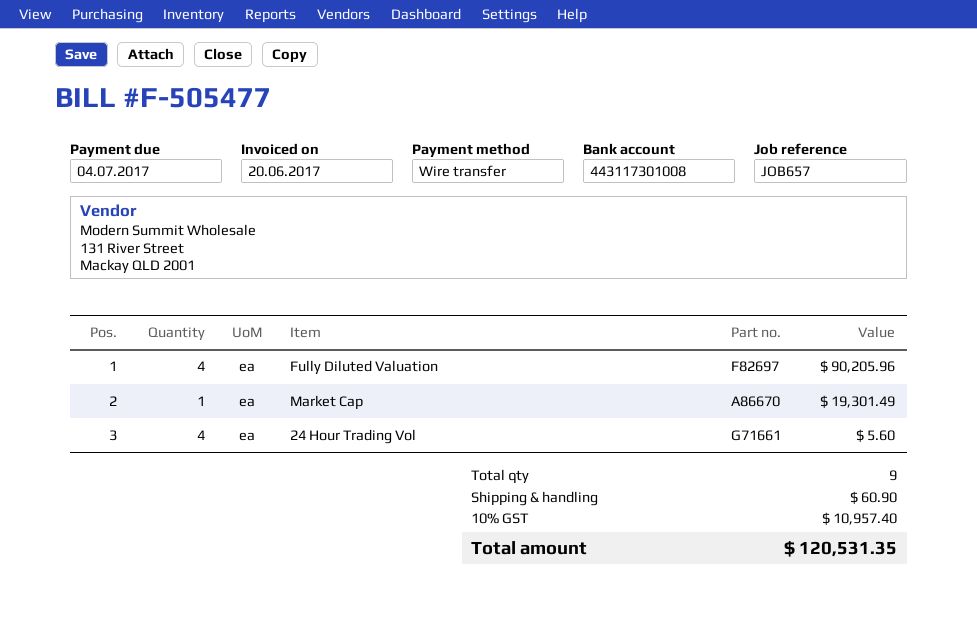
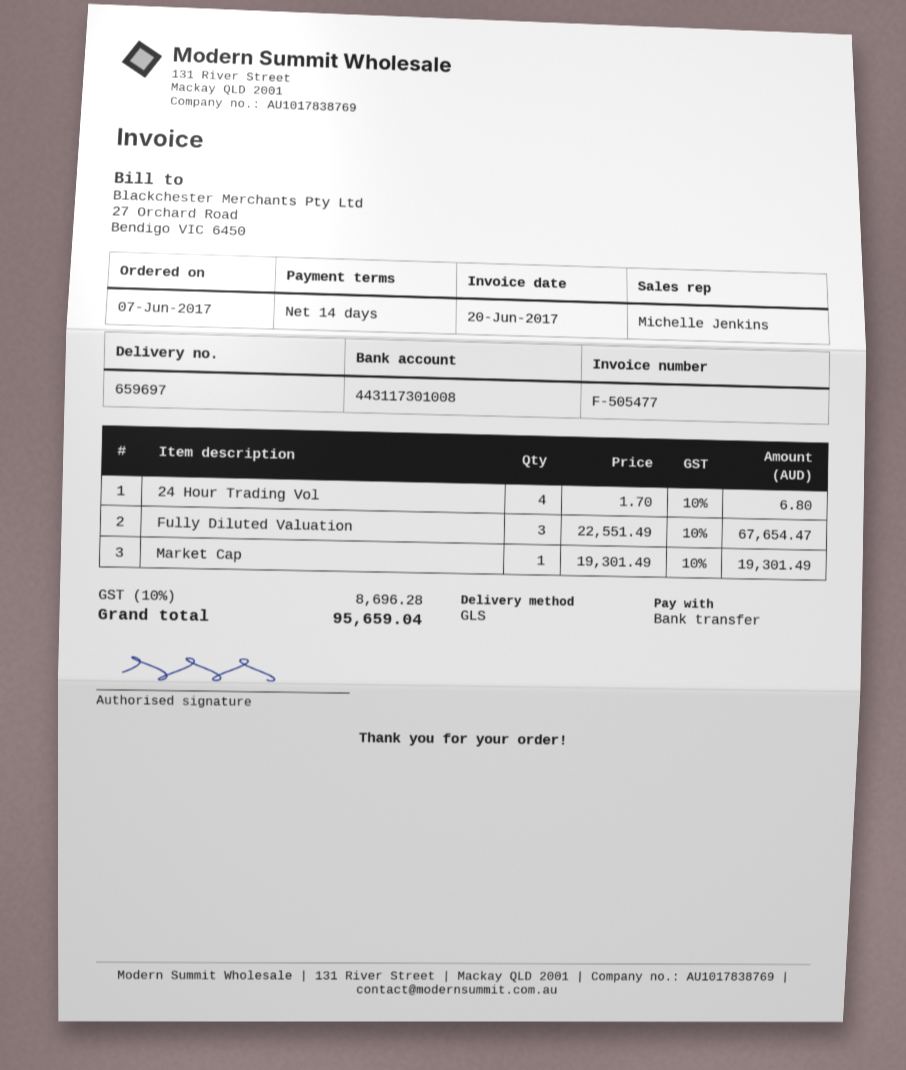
Fully Diluted Valuation: 4 for 90205.96 -> 3 for 67654.47
24 Hour Trading Vol: 4 for 5.60 -> 4 for 6.80
shipping: 60.90 -> none
tax: 10% = 10957.40 -> 10% = 8696.28
total: 120531.35 -> 95659.04

